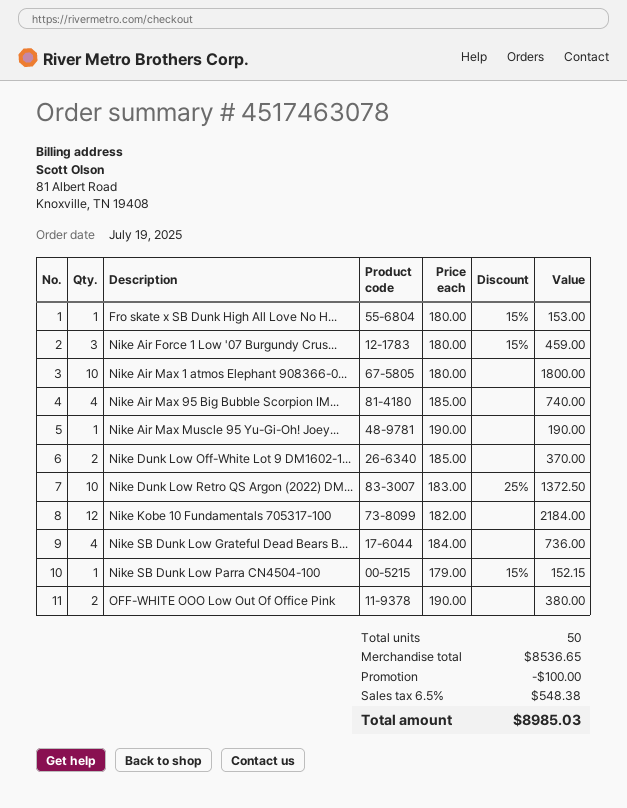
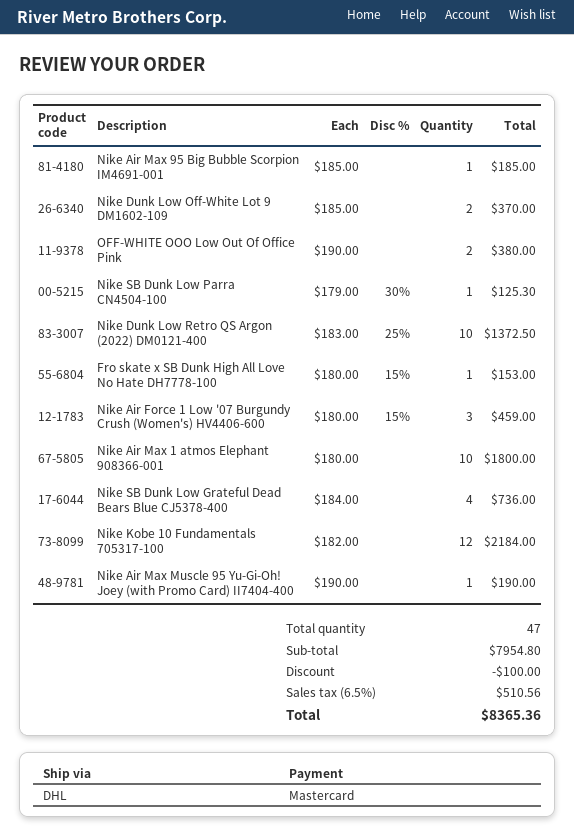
Nike Air Max 95 Big Bubble Scorpion IM...: 4 x 185.00 = 740.00 -> 1 x 185.00 = 185.00
Nike SB Dunk Low Parra CN4504-100: 1 x 179.00 - 15% = 152.15 -> 1 x 179.00 - 30% = 125.30
total quantity: 50 -> 47
subtotal: 8536.65 -> 7954.80
tax: 6.5% = 548.38 -> 6.5% = 510.56
total: 8985.03 -> 8365.36

